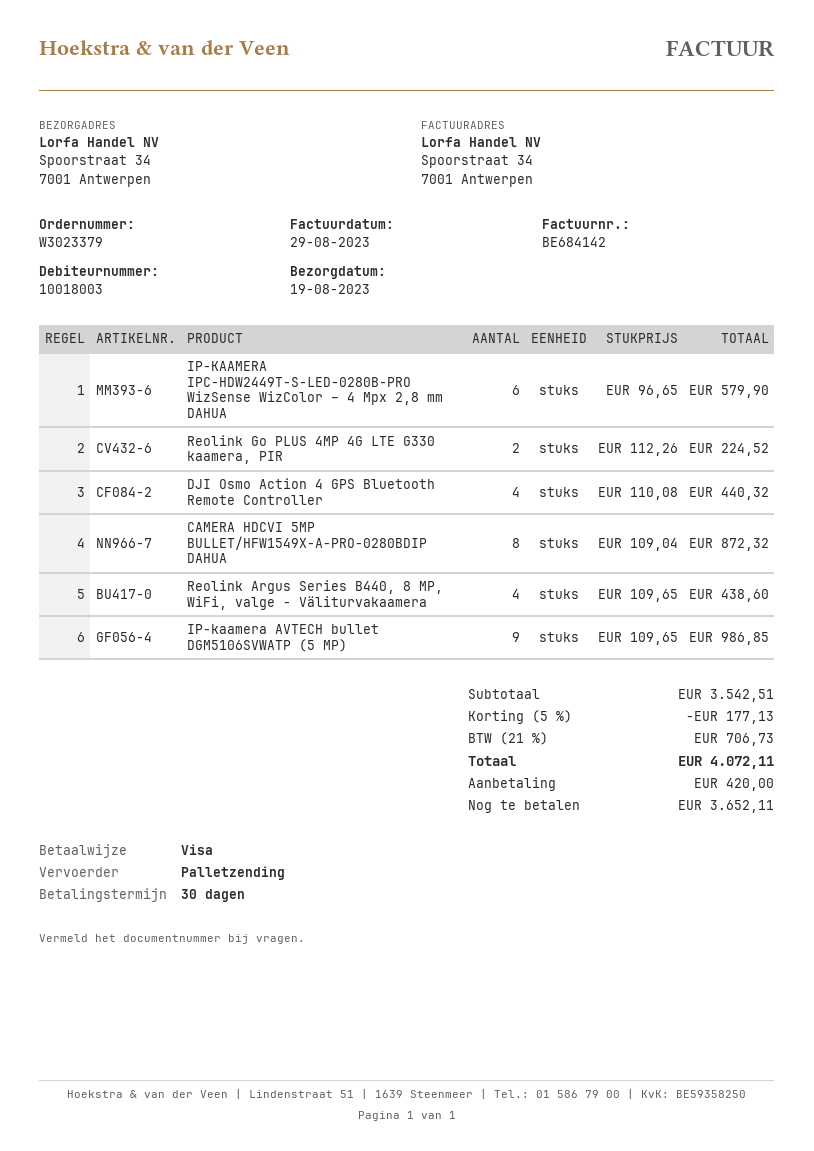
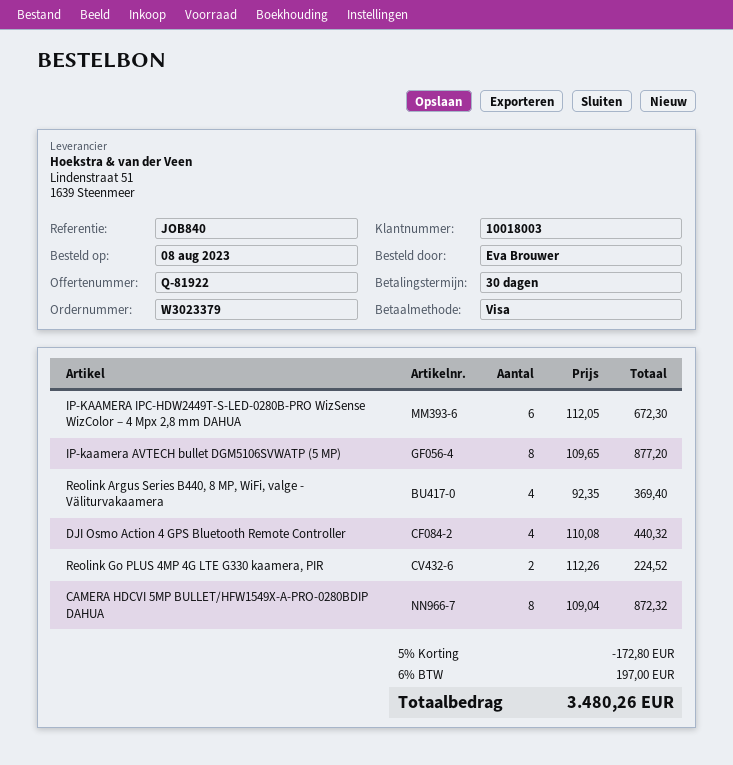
IP-KAAMERA IPC-HDW2449T-S-LED-0280B-PRO WizSense WizColor – 4 Mpx 2,8 mm DAHUA: 6 x 96.65 = 579.90 -> 6 x 112.05 = 672.30
Reolink Argus Series B440, 8 MP, WiFi, valge - Väliturvakaamera: 4 x 109.65 = 438.60 -> 4 x 92.35 = 369.40
IP-kaamera AVTECH bullet DGM5106SVWATP (5 MP): 9 x 109.65 = 986.85 -> 8 x 109.65 = 877.20
discount: 5% = 177.13 -> 5% = 172.80
tax: 21% = 706.73 -> 6% = 197.00
total: 4072.11 -> 3480.26

